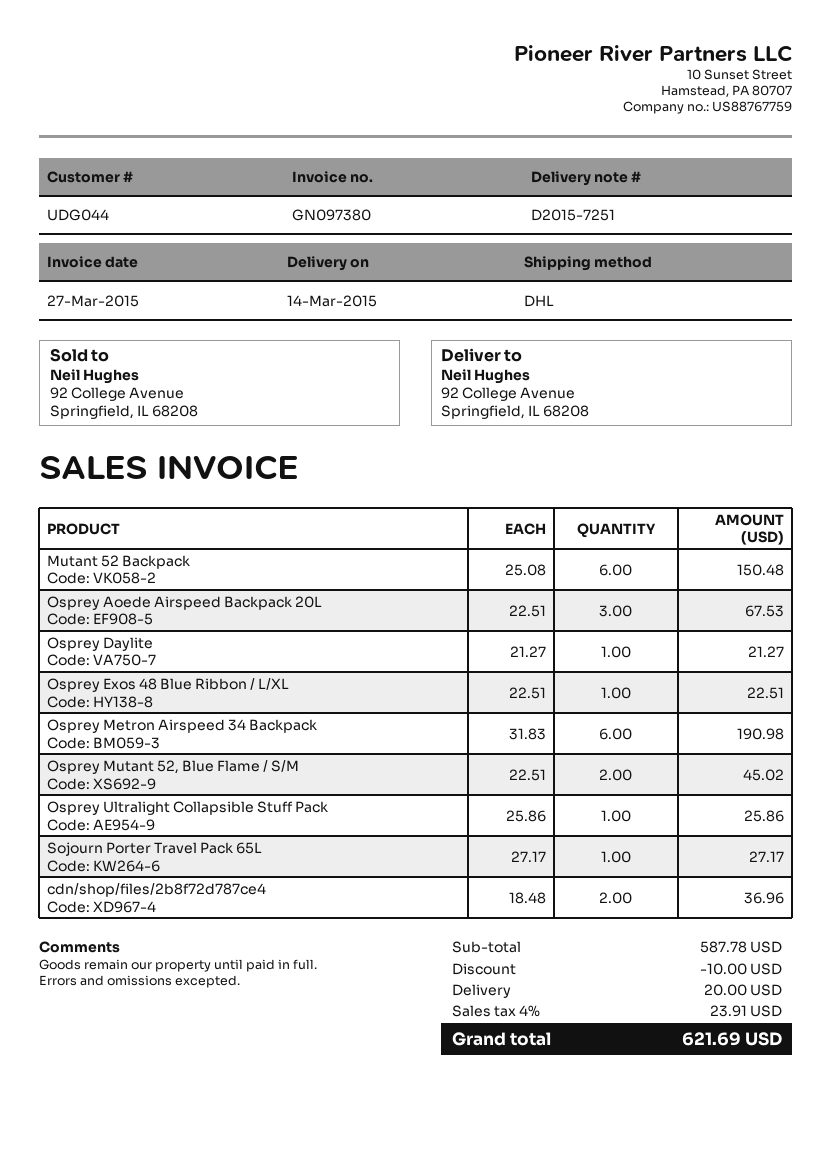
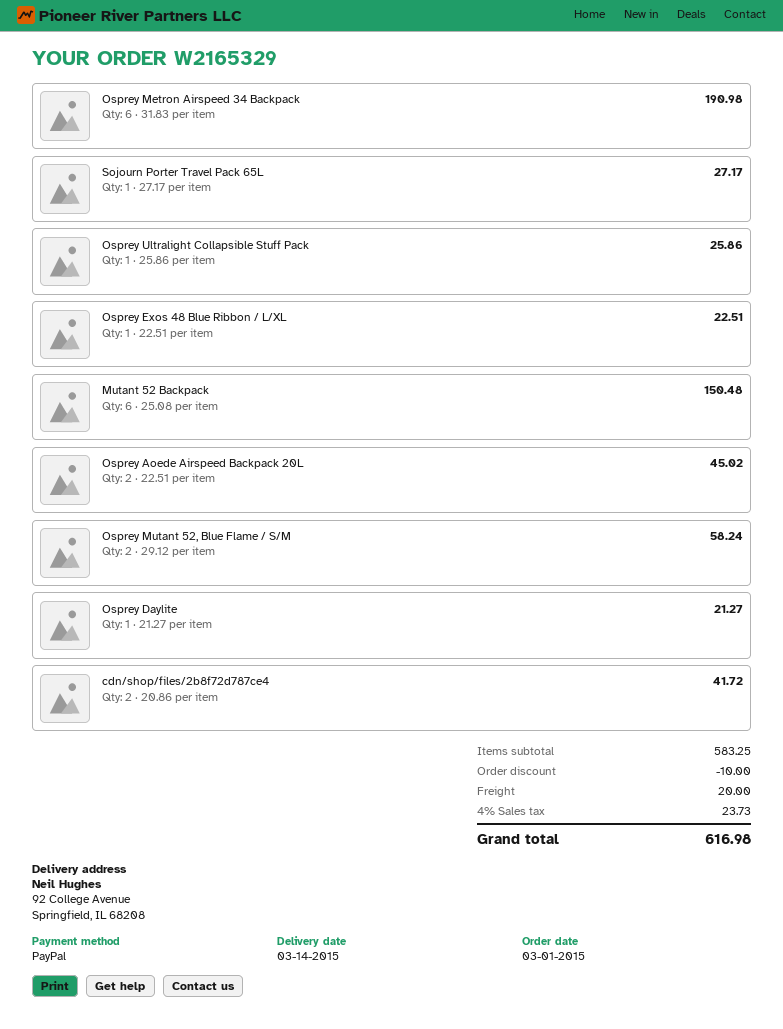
Osprey Aoede Airspeed Backpack 20L: 3 x 22.51 = 67.53 -> 2 x 22.51 = 45.02
Osprey Mutant 52, Blue Flame / S/M: 2 x 22.51 = 45.02 -> 2 x 29.12 = 58.24
cdn/shop/files/2b8f72d787ce4: 2 x 18.48 = 36.96 -> 2 x 20.86 = 41.72
subtotal: 587.78 -> 583.25
tax: 4% = 23.91 -> 4% = 23.73
total: 621.69 -> 616.98

